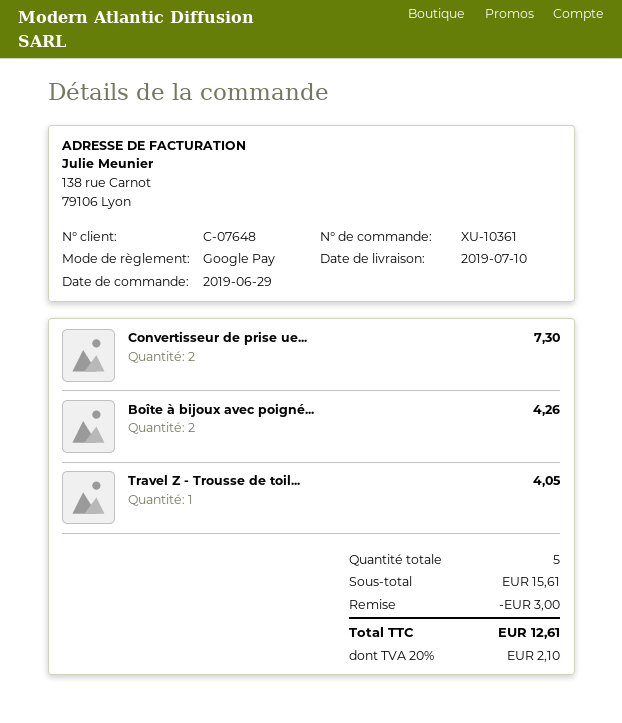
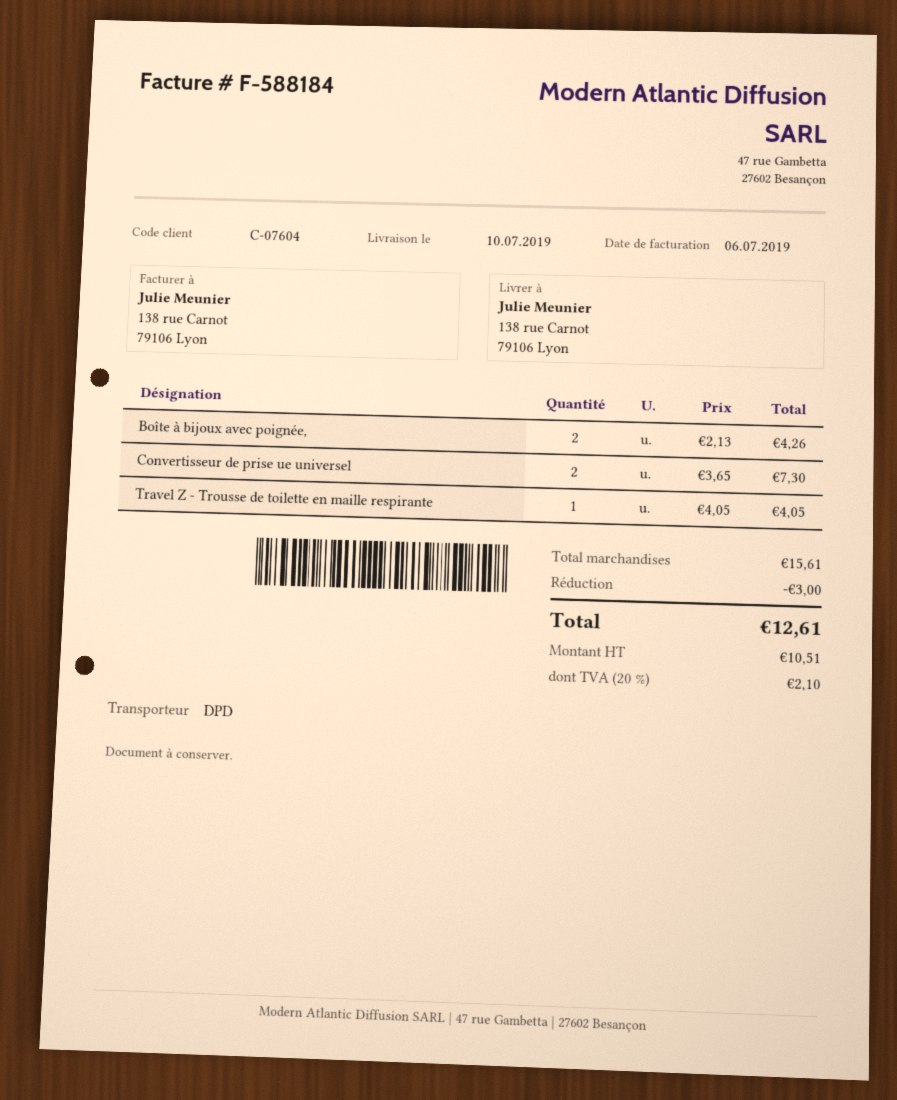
customer number: C-07648 -> C-07604

